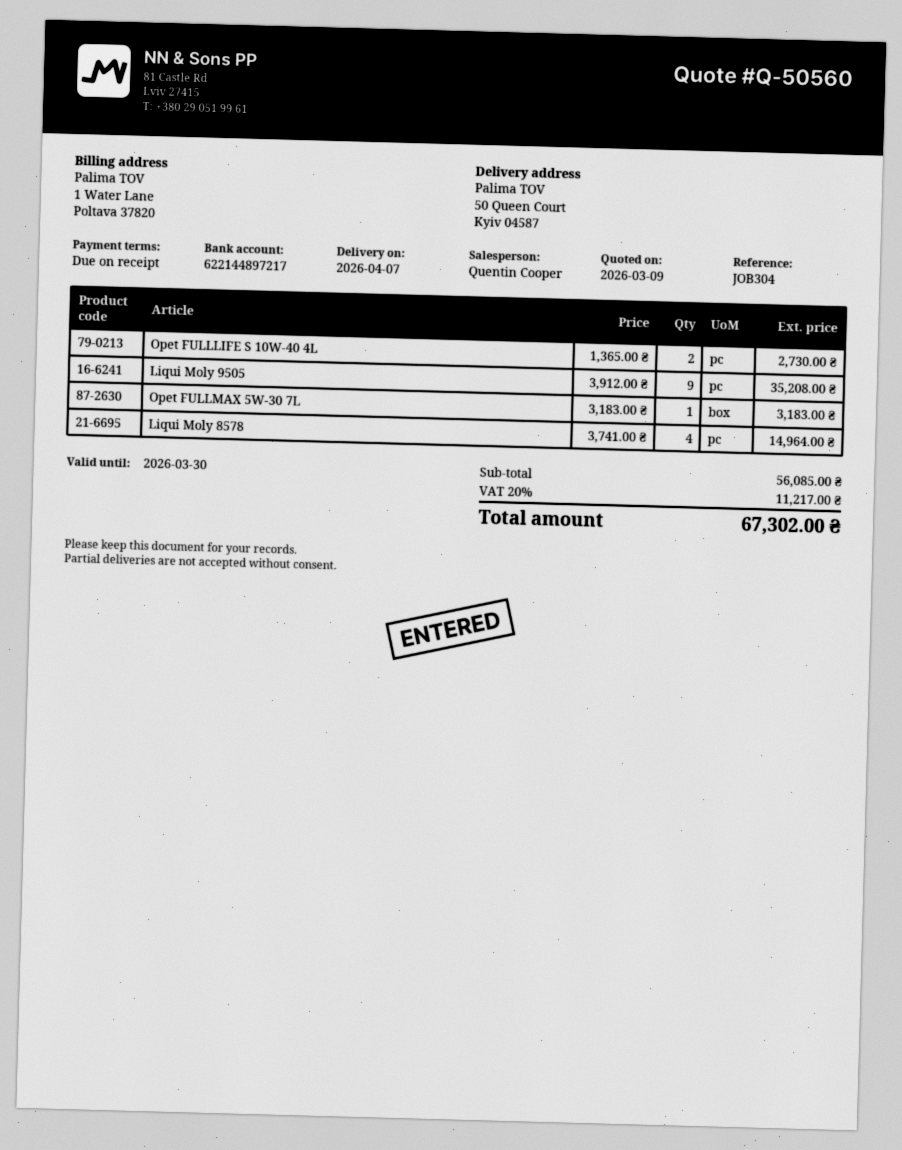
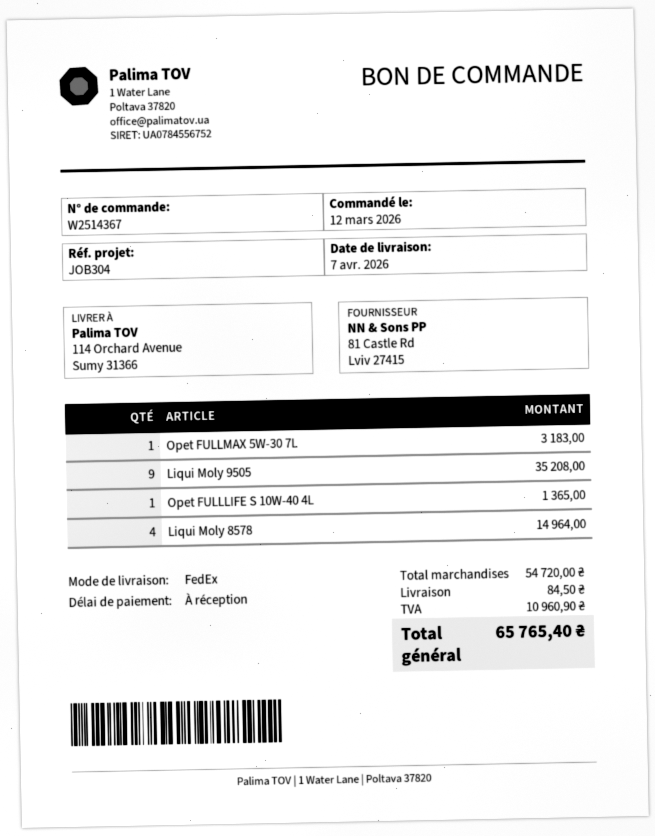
ship to: 50 Queen Court, Kyiv 04587 -> 114 Orchard Avenue, Sumy 31366
Opet FULLLIFE S 10W-40 4L: 2 for 2730.00 -> 1 for 1365.00
subtotal: 56085.00 -> 54720.00
shipping: none -> 84.50
tax: 11217.00 -> 10960.90
total: 67302.00 -> 65765.40

